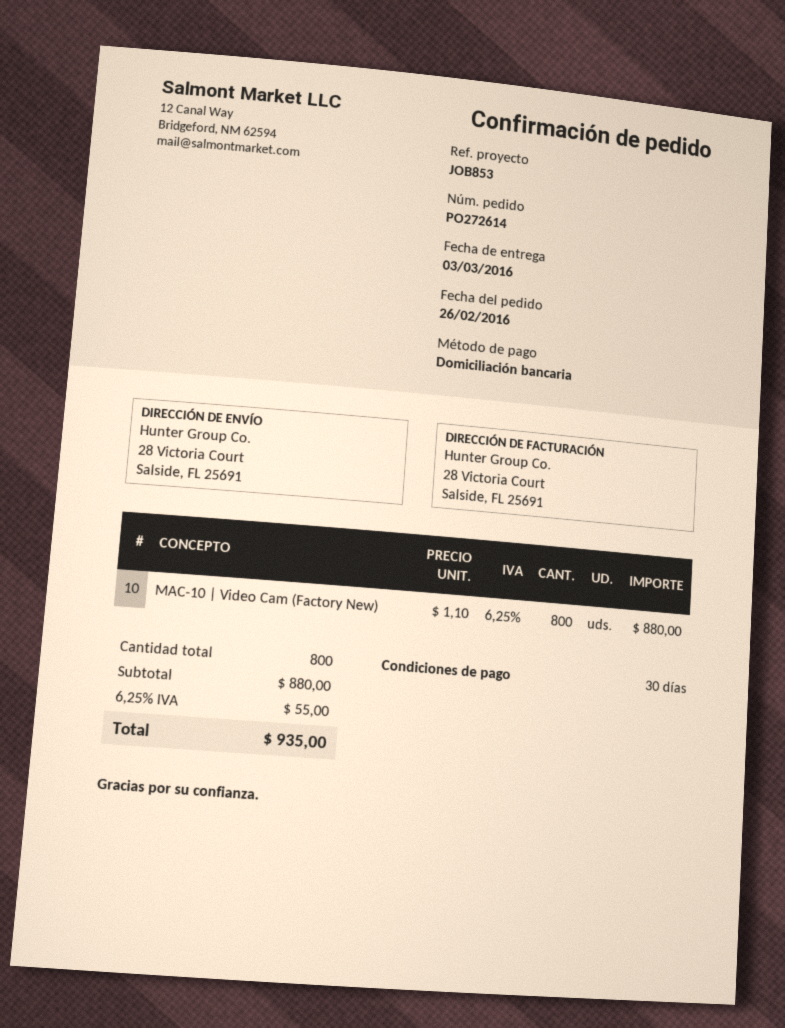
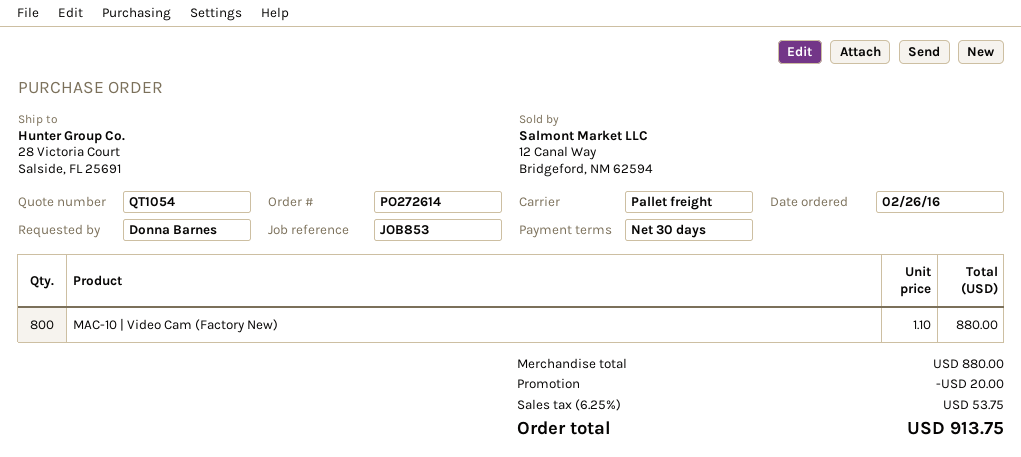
discount: none -> 20.00
tax: 6.25% = 55.00 -> 6.25% = 53.75
total: 935.00 -> 913.75

